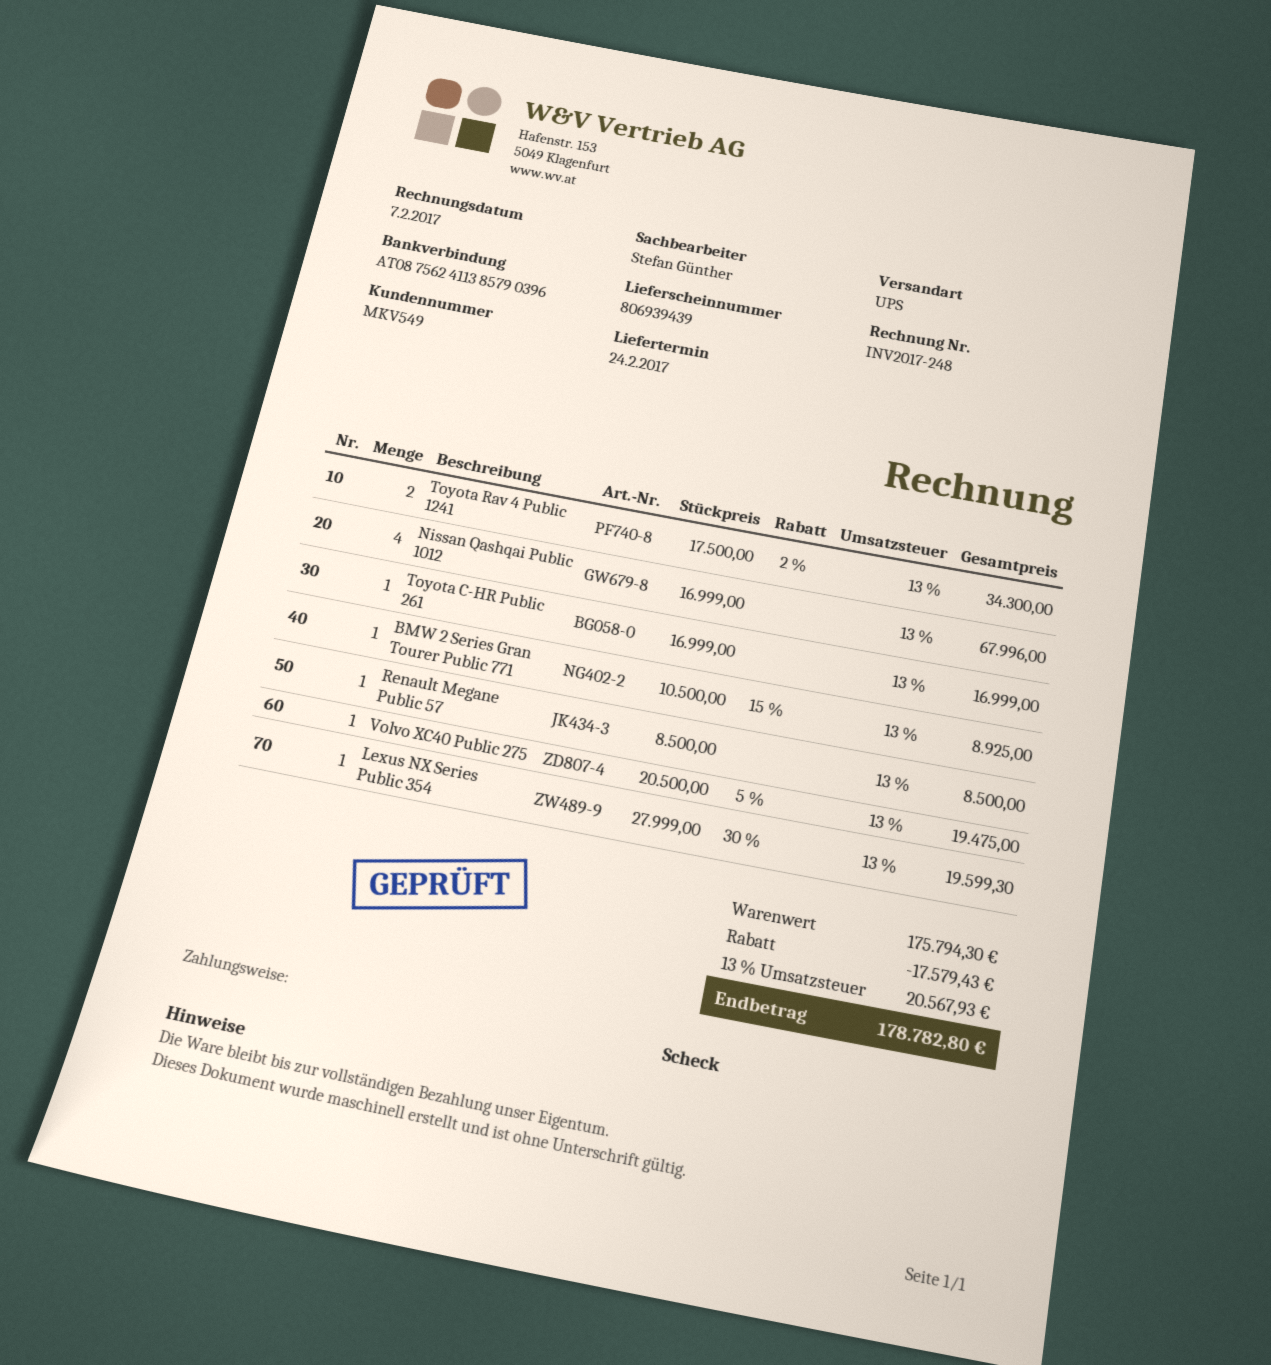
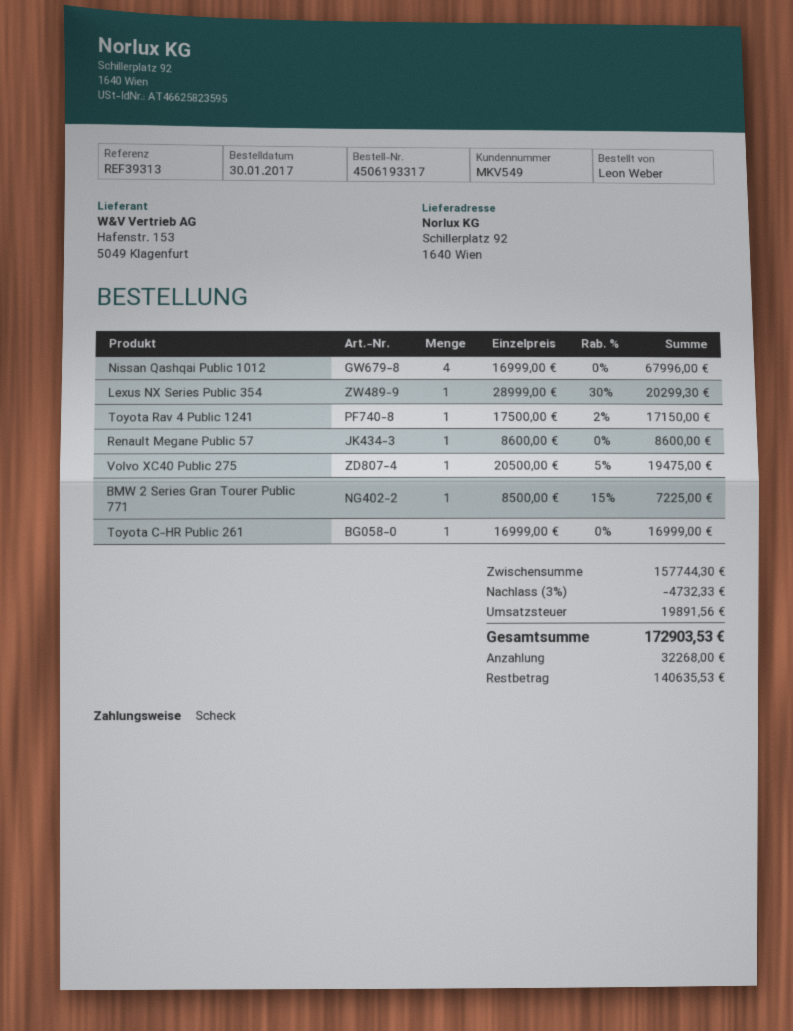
Toyota Rav 4 Public 1241: 2 x 17500.00 - 2% = 34300.00 -> 1 x 17500.00 - 2% = 17150.00
BMW 2 Series Gran Tourer Public 771: 1 x 10500.00 - 15% = 8925.00 -> 1 x 8500.00 - 15% = 7225.00
Renault Megane Public 57: 1 x 8500.00 = 8500.00 -> 1 x 8600.00 = 8600.00
Lexus NX Series Public 354: 1 x 27999.00 - 30% = 19599.30 -> 1 x 28999.00 - 30% = 20299.30
subtotal: 175794.30 -> 157744.30
discount: 17579.43 -> 4732.33
tax: 20567.93 -> 19891.56
total: 178782.80 -> 172903.53

